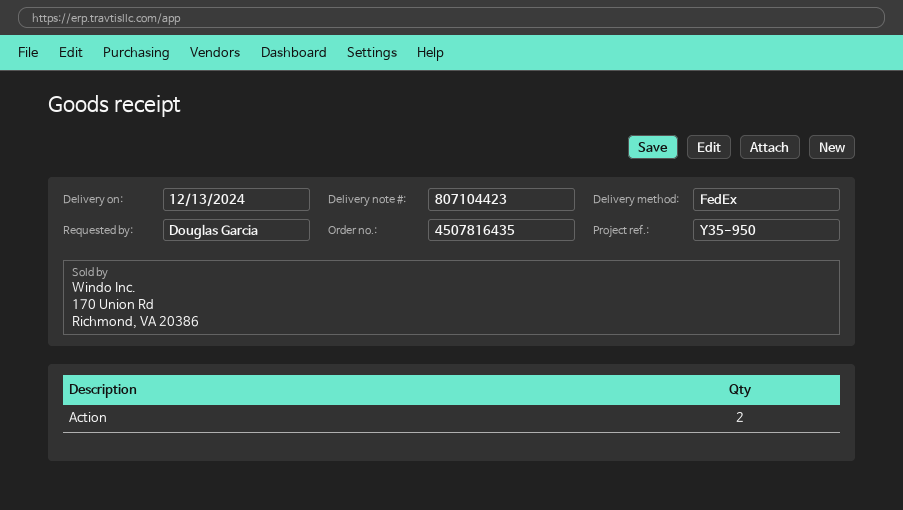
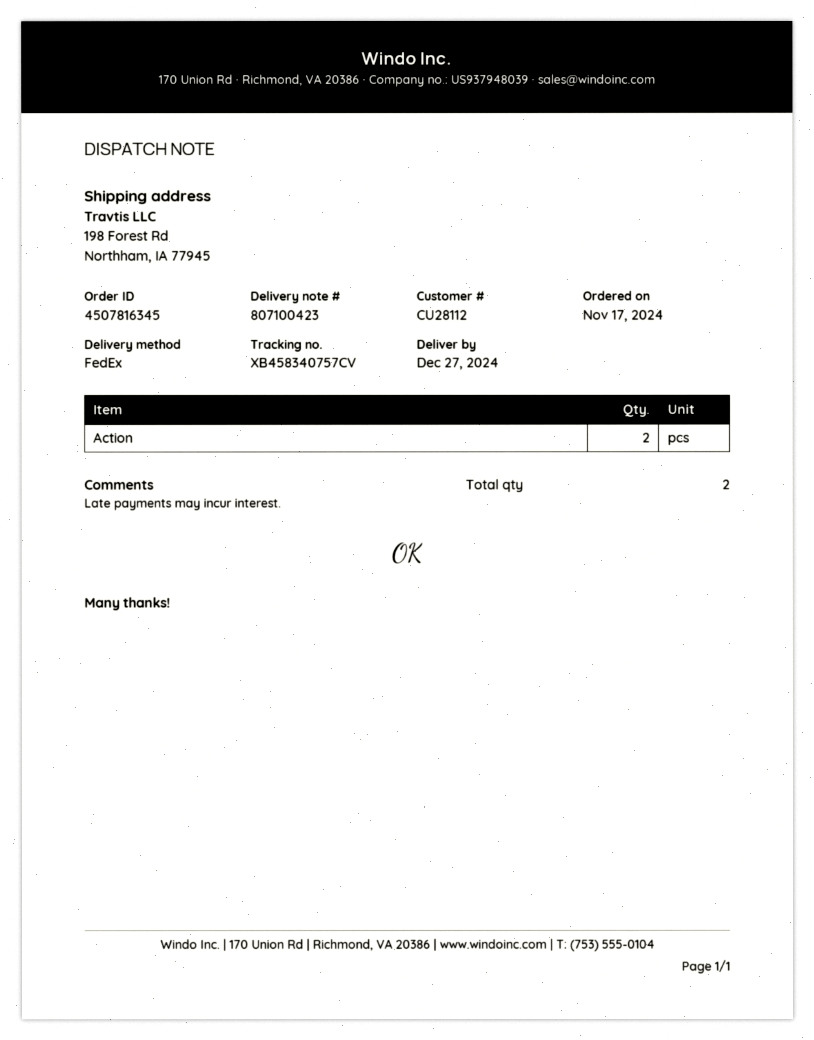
order number: 4507816435 -> 4507816345
delivery note number: 807104423 -> 807100423
delivery date: 2024-12-13 -> 2024-12-27

